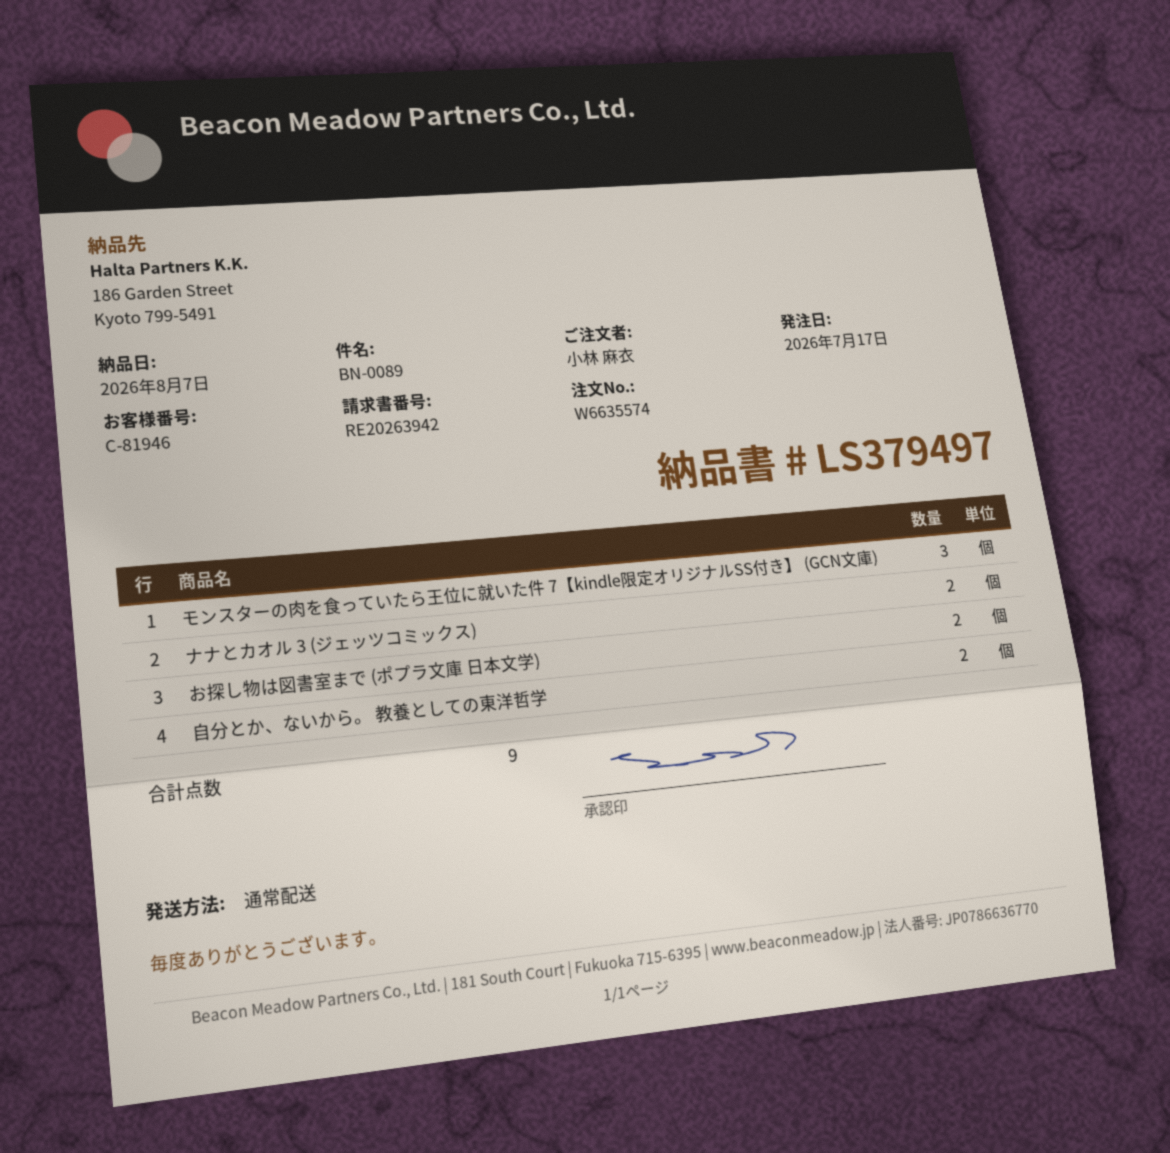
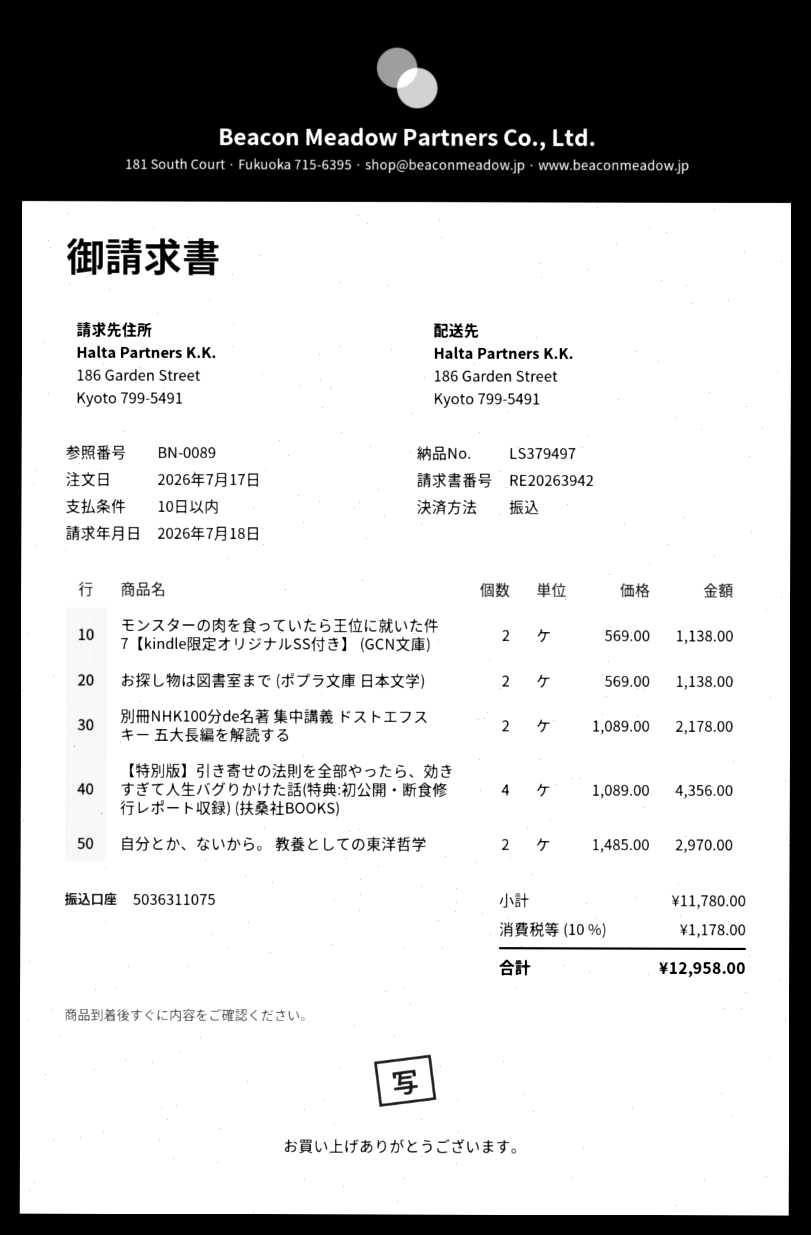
モンスターの肉を食っていたら王位に就いた件 7【kindle限定オリジナルSS付き】 (GCN文庫): 3 -> 2
ナナとカオル 3 (ジェッツコミックス): 2 -> none
別冊NHK100分de名著 集中講義 ドストエフスキー 五大長編を解読する: none -> 2
【特別版】引き寄せの法則を全部やったら、効きすぎて人生バグりかけた話(特典:初公開・断食修行レポート収録) (扶桑社BOOKS): none -> 4

